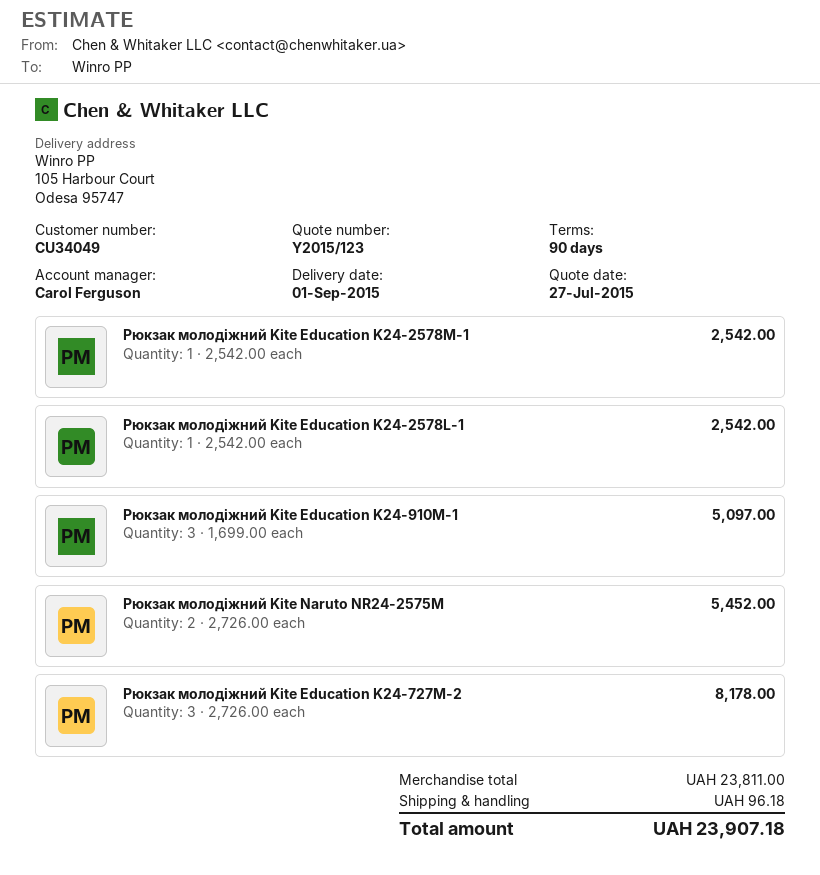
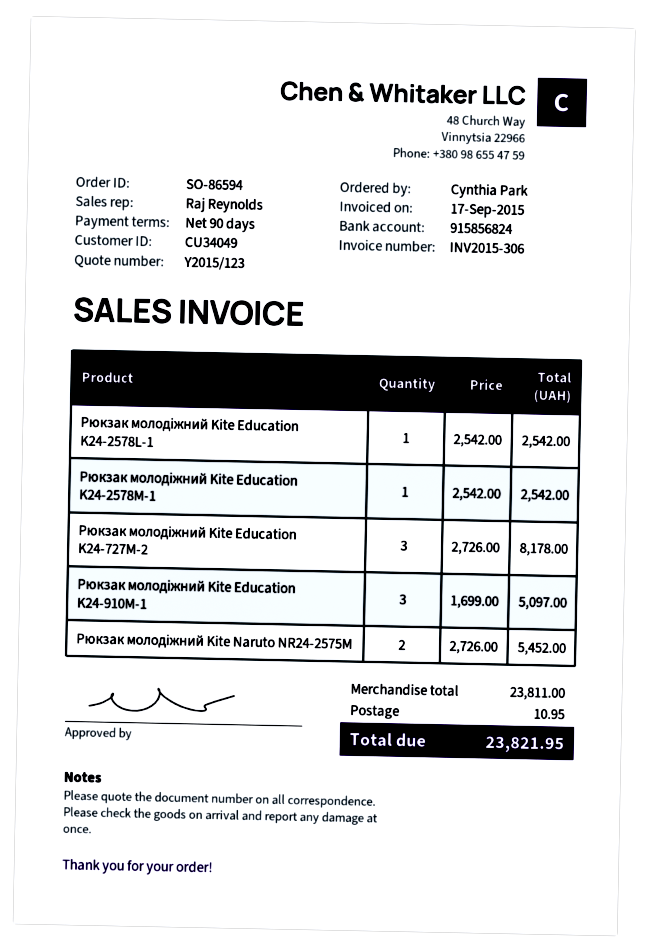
sales rep: Carol Ferguson -> Raj Reynolds
shipping: 96.18 -> 10.95
total: 23907.18 -> 23821.95

